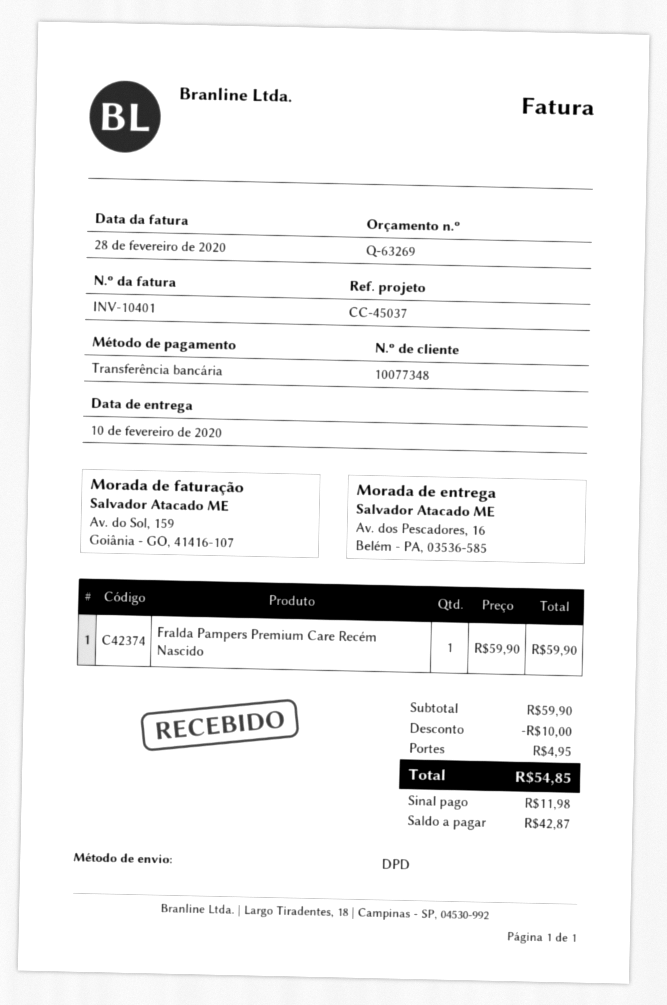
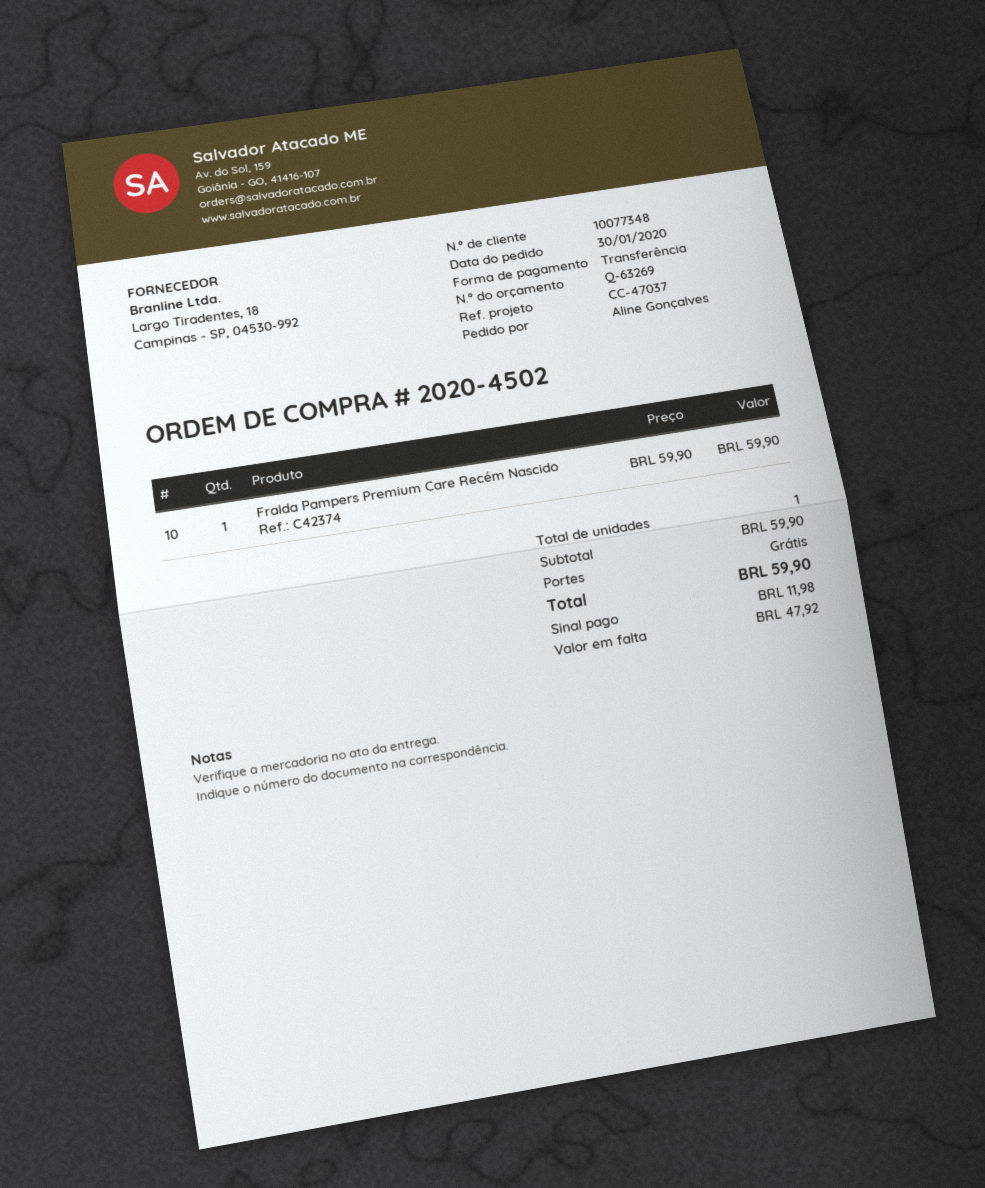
reference: CC-45037 -> CC-47037
discount: 10.00 -> none
shipping: 4.95 -> 0.00
total: 54.85 -> 59.90
balance: 42.87 -> 47.92

